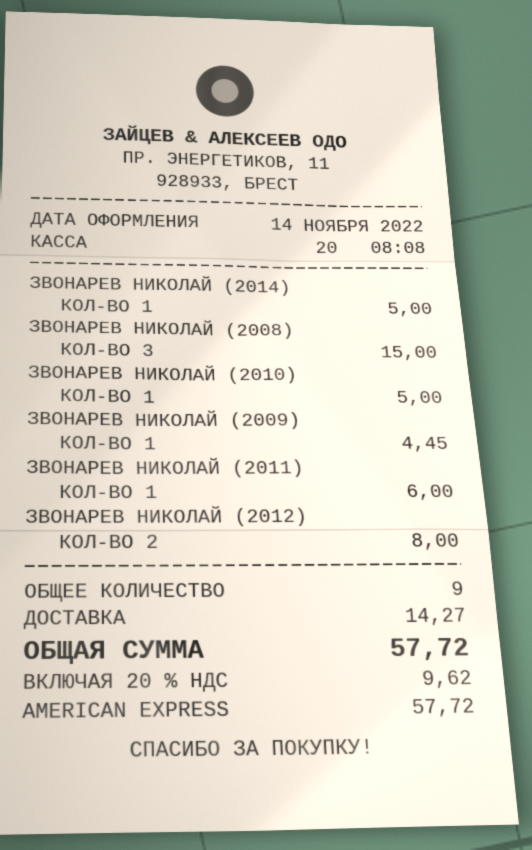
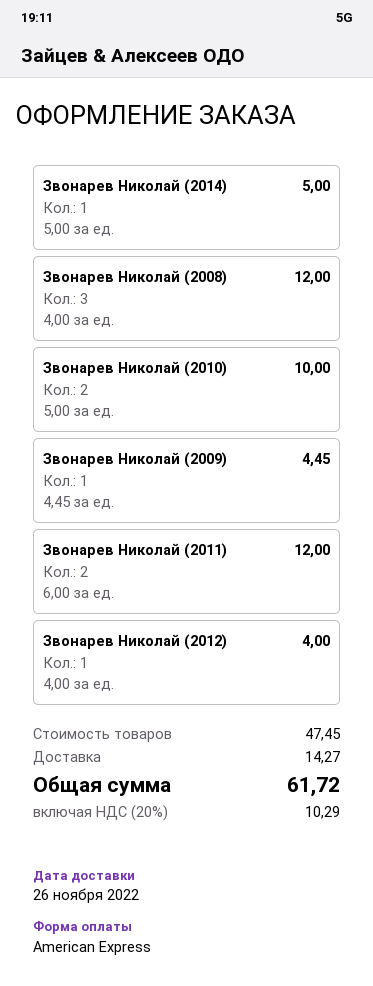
ЗВОНАРЕВ НИКОЛАЙ (2008): 3 for 15.00 -> 3 for 12.00
ЗВОНАРЕВ НИКОЛАЙ (2010): 1 for 5.00 -> 2 for 10.00
ЗВОНАРЕВ НИКОЛАЙ (2011): 1 for 6.00 -> 2 for 12.00
ЗВОНАРЕВ НИКОЛАЙ (2012): 2 for 8.00 -> 1 for 4.00
tax: 20% = 9.62 -> 20% = 10.29
total: 57.72 -> 61.72

